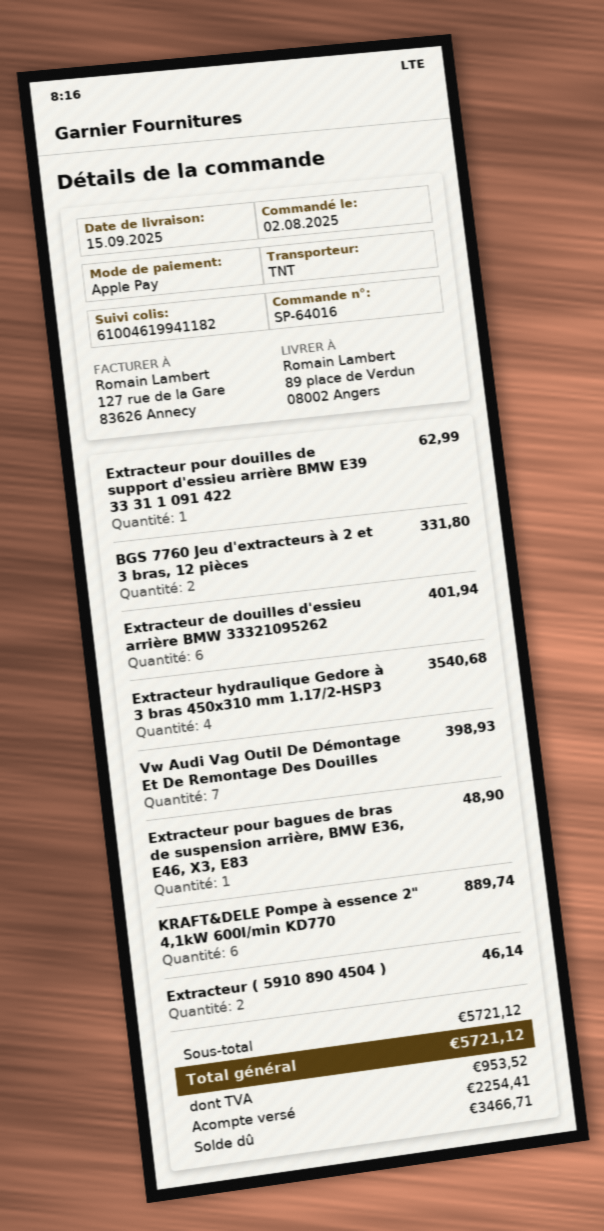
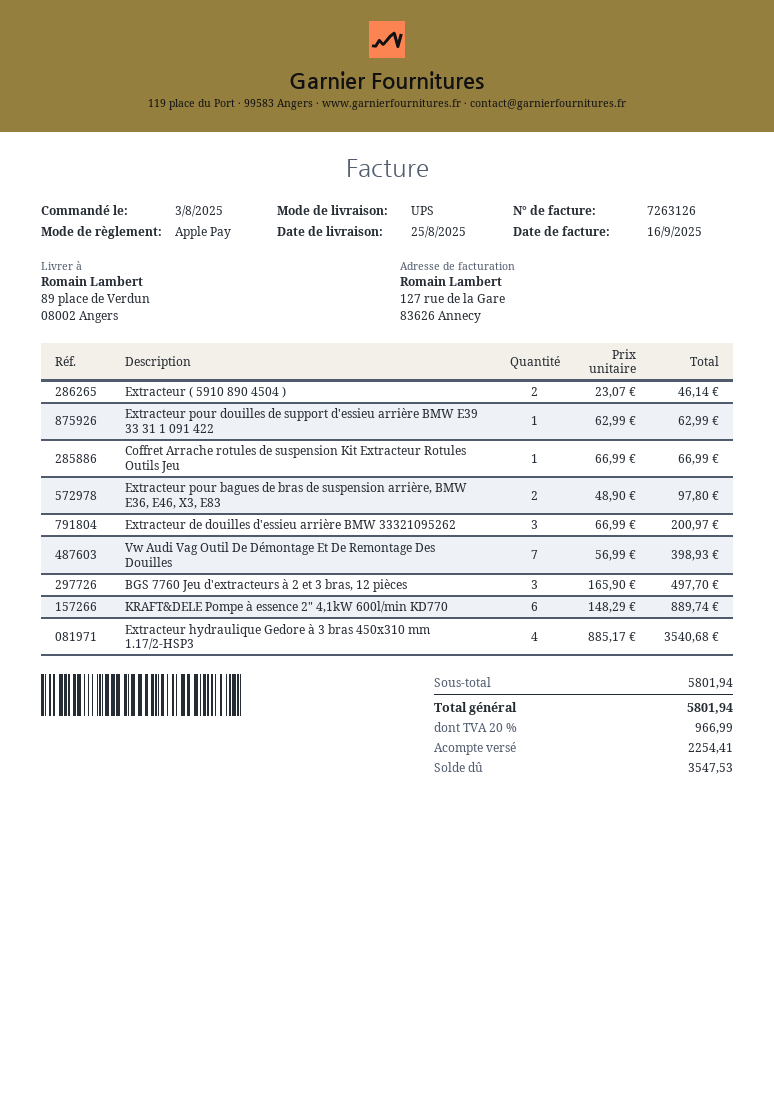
order date: 2025-08-02 -> 2025-08-03
delivery date: 2025-09-15 -> 2025-08-25
shipping method: TNT -> UPS
BGS 7760 Jeu d'extracteurs à 2 et 3 bras, 12 pièces: 2 for 331.80 -> 3 for 497.70
Extracteur de douilles d'essieu arrière BMW 33321095262: 6 for 401.94 -> 3 for 200.97
Extracteur pour bagues de bras de suspension arrière, BMW E36, E46, X3, E83: 1 for 48.90 -> 2 for 97.80
Coffret Arrache rotules de suspension Kit Extracteur Rotules Outils Jeu: none -> 1 for 66.99
subtotal: 5721.12 -> 5801.94
tax: 953.52 -> 966.99
total: 5721.12 -> 5801.94
balance: 3466.71 -> 3547.53

